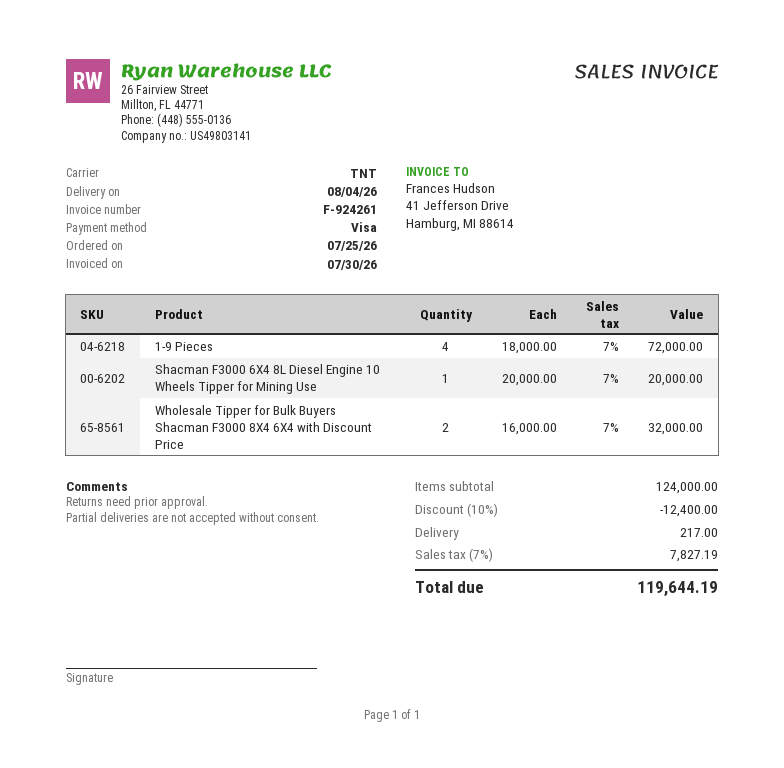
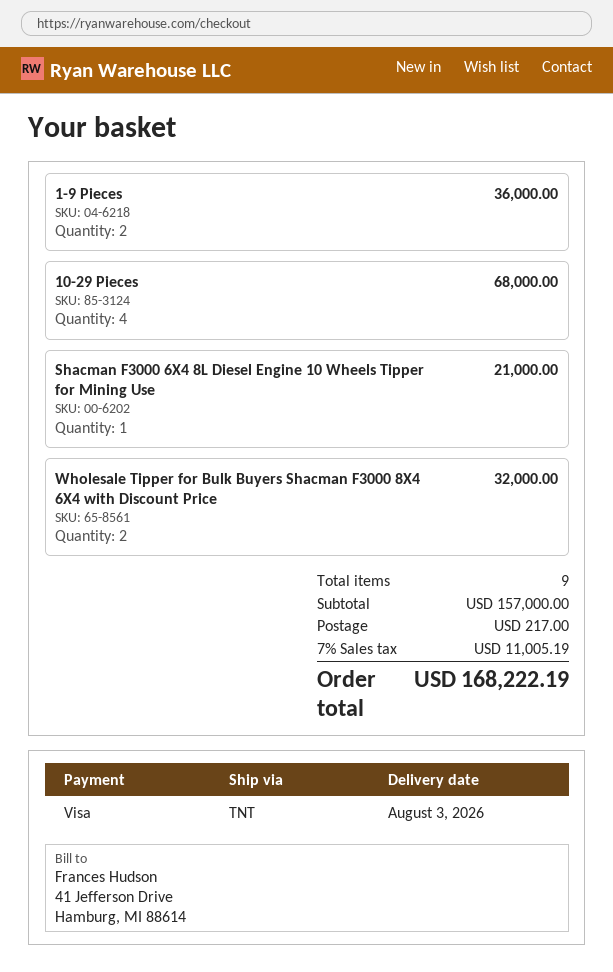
delivery date: 2026-08-04 -> 2026-08-03
1-9 Pieces: 4 for 72000.00 -> 2 for 36000.00
Shacman F3000 6X4 8L Diesel Engine 10 Wheels Tipper for Mining Use: 1 for 20000.00 -> 1 for 21000.00
10-29 Pieces: none -> 4 for 68000.00
subtotal: 124000.00 -> 157000.00
discount: 10% = 12400.00 -> none
tax: 7% = 7827.19 -> 7% = 11005.19
total: 119644.19 -> 168222.19

